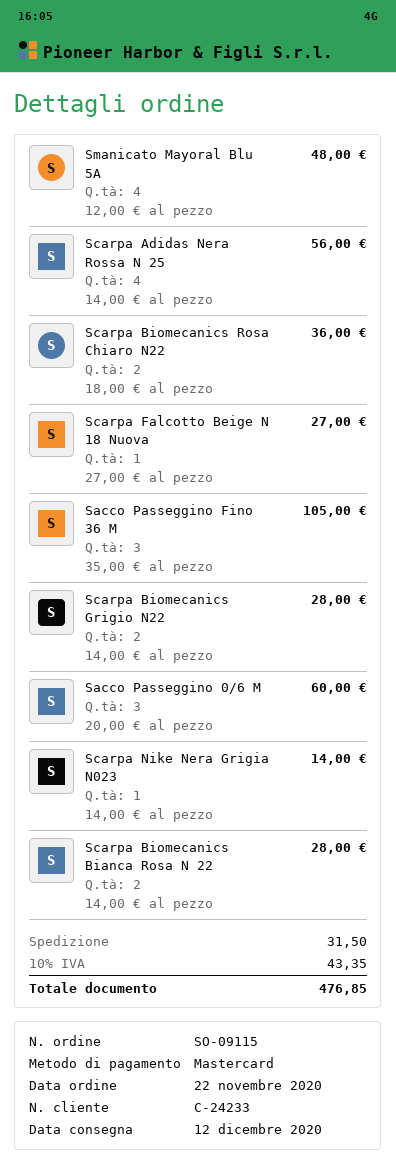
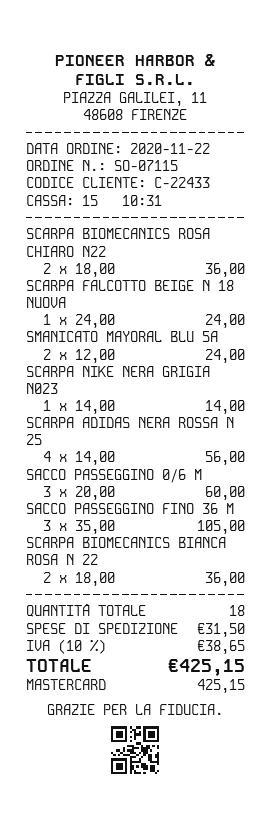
order number: SO-09115 -> SO-07115
customer number: C-24233 -> C-22433
Smanicato Mayoral Blu 5A: 4 x 12.00 = 48.00 -> 2 x 12.00 = 24.00
Scarpa Falcotto Beige N 18 Nuova: 1 x 27.00 = 27.00 -> 1 x 24.00 = 24.00
Scarpa Biomecanics Grigio N22: 2 x 14.00 = 28.00 -> none
Scarpa Biomecanics Bianca Rosa N 22: 2 x 14.00 = 28.00 -> 2 x 18.00 = 36.00
tax: 10% = 43.35 -> 10% = 38.65
total: 476.85 -> 425.15

